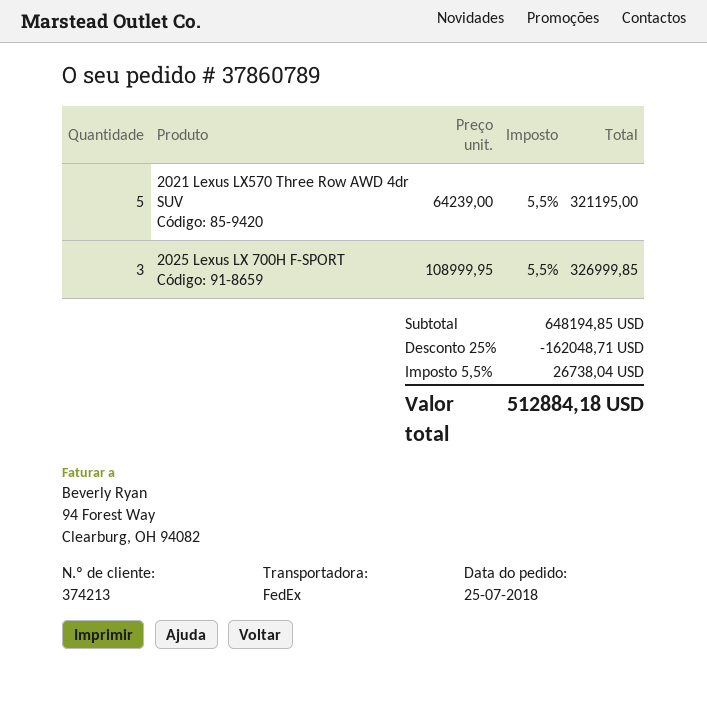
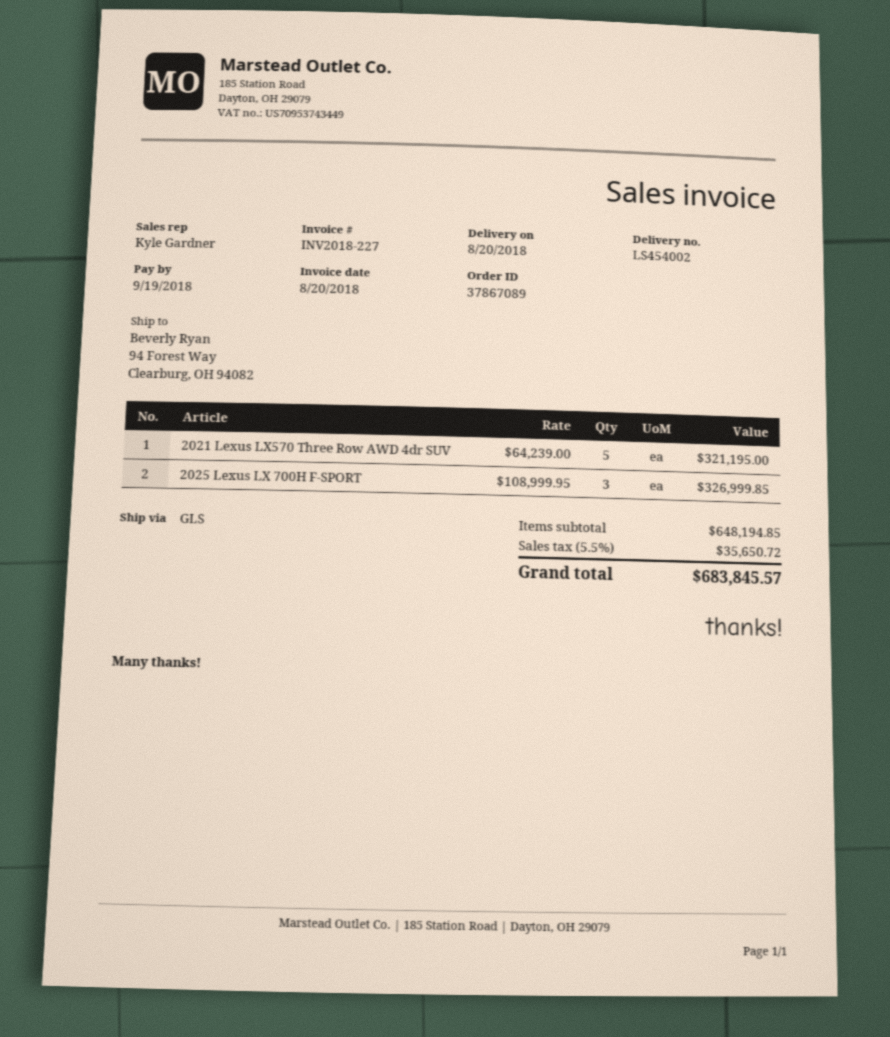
order number: 37860789 -> 37867089
shipping method: FedEx -> GLS
discount: 25% = 162048.71 -> none
tax: 5.5% = 26738.04 -> 5.5% = 35650.72
total: 512884.18 -> 683845.57

